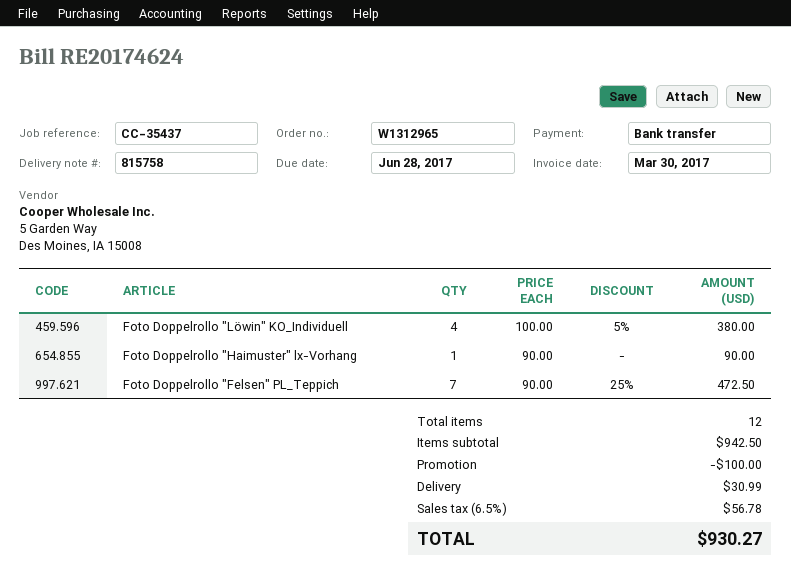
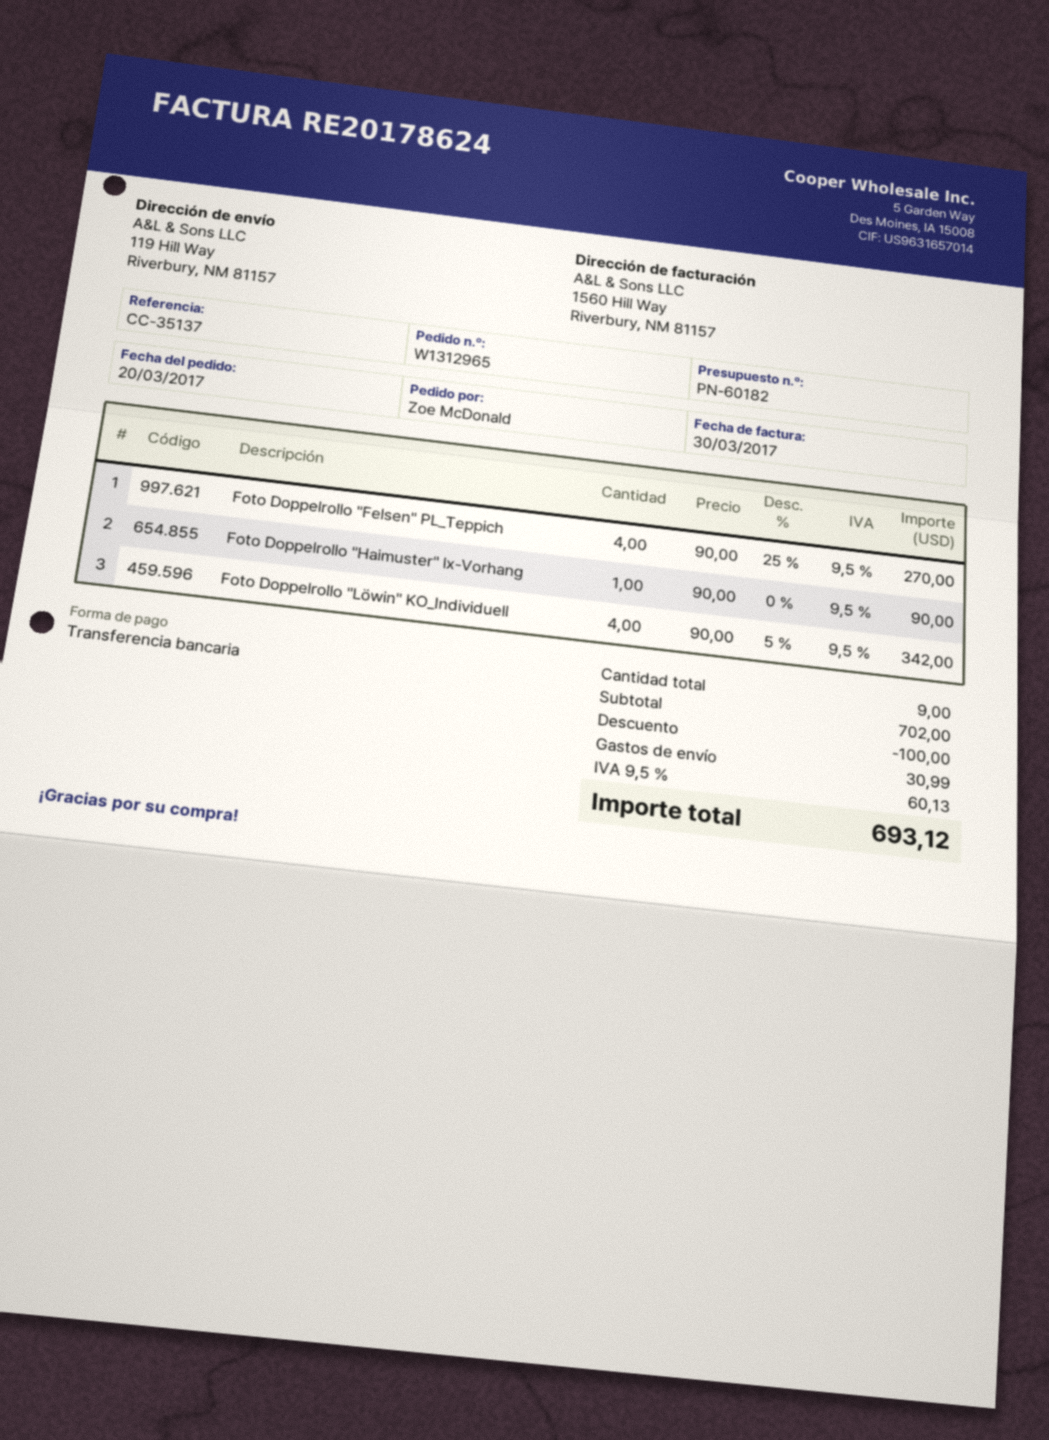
invoice number: RE20174624 -> RE20178624
reference: CC-35437 -> CC-35137
Foto Doppelrollo "Löwin" KO_Individuell: 4 x 100.00 - 5% = 380.00 -> 4 x 90.00 - 5% = 342.00
Foto Doppelrollo "Felsen" PL_Teppich: 7 x 90.00 - 25% = 472.50 -> 4 x 90.00 - 25% = 270.00
total quantity: 12 -> 9
subtotal: 942.50 -> 702.00
tax: 6.5% = 56.78 -> 9.5% = 60.13
total: 930.27 -> 693.12

